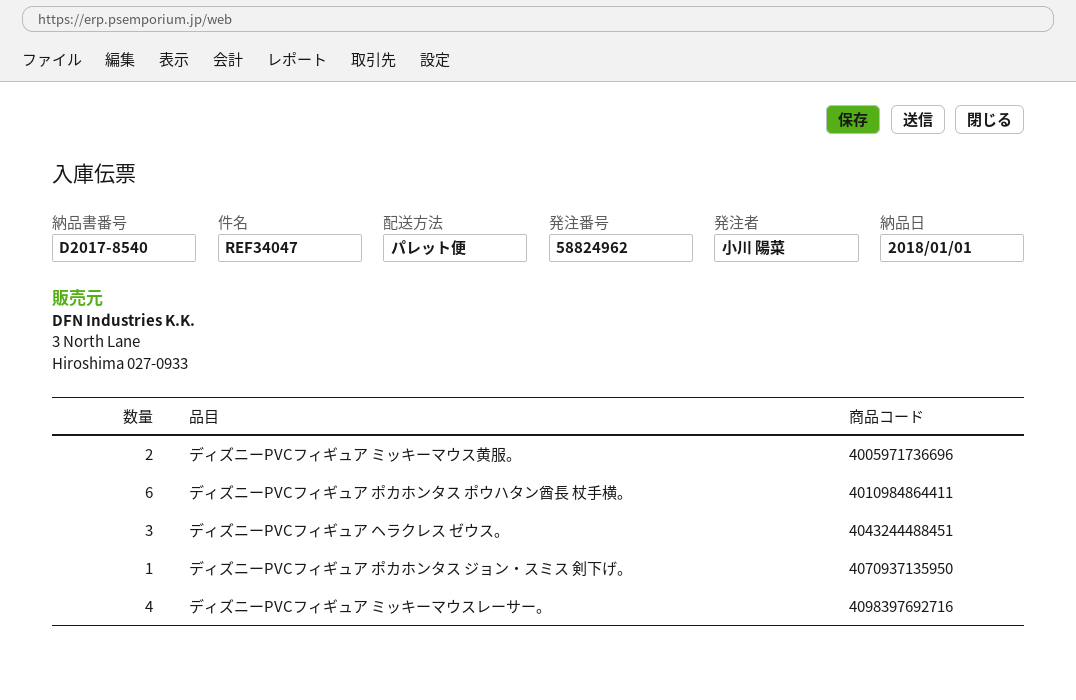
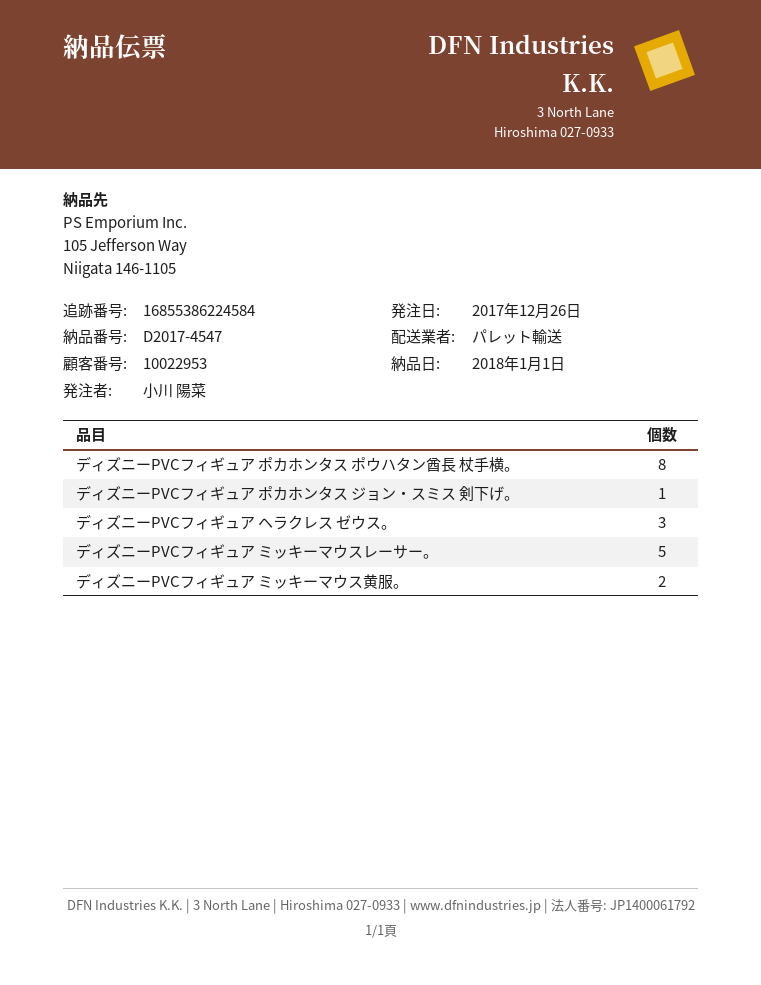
delivery note number: D2017-8540 -> D2017-4547
ディズニーPVCフィギュア ポカホンタス ポウハタン酋長 杖手横。: 6 -> 8
ディズニーPVCフィギュア ミッキーマウスレーサー。: 4 -> 5

